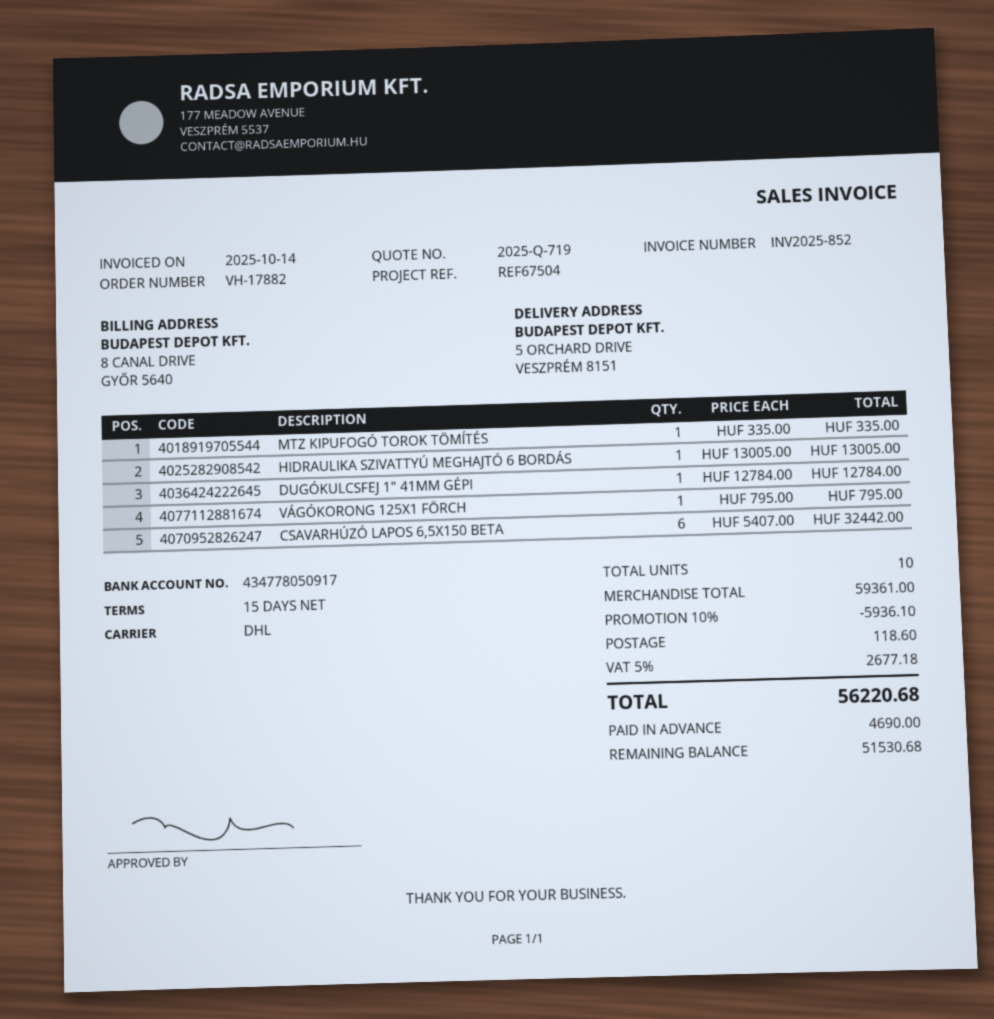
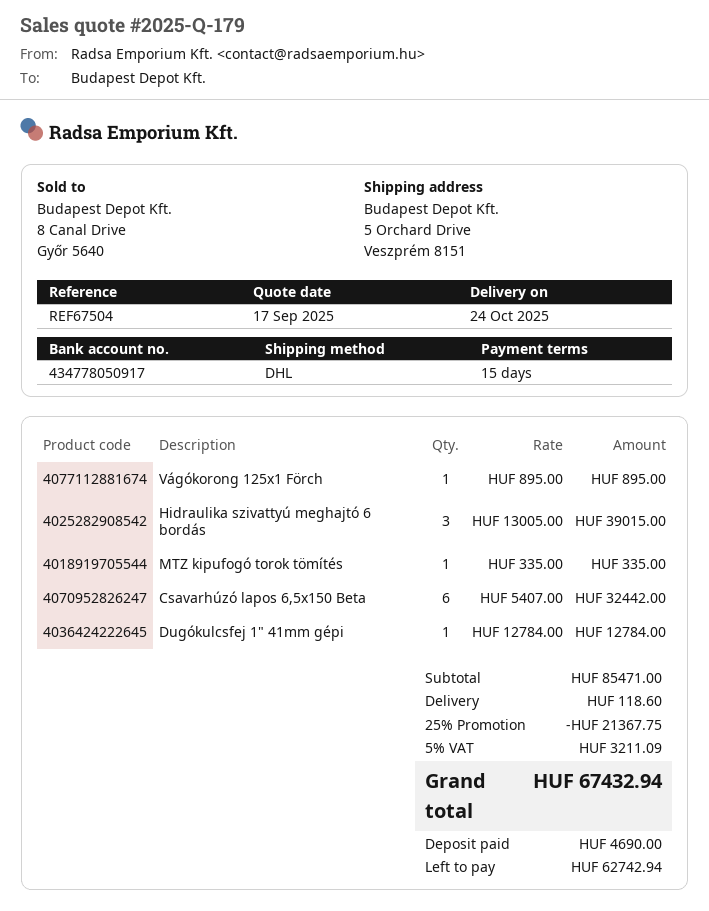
quote number: 2025-Q-719 -> 2025-Q-179
HIDRAULIKA SZIVATTYÚ MEGHAJTÓ 6 BORDÁS: 1 x 13005.00 = 13005.00 -> 3 x 13005.00 = 39015.00
VÁGÓKORONG 125X1 FÖRCH: 1 x 795.00 = 795.00 -> 1 x 895.00 = 895.00
subtotal: 59361.00 -> 85471.00
discount: 10% = 5936.10 -> 25% = 21367.75
tax: 5% = 2677.18 -> 5% = 3211.09
total: 56220.68 -> 67432.94
balance: 51530.68 -> 62742.94

